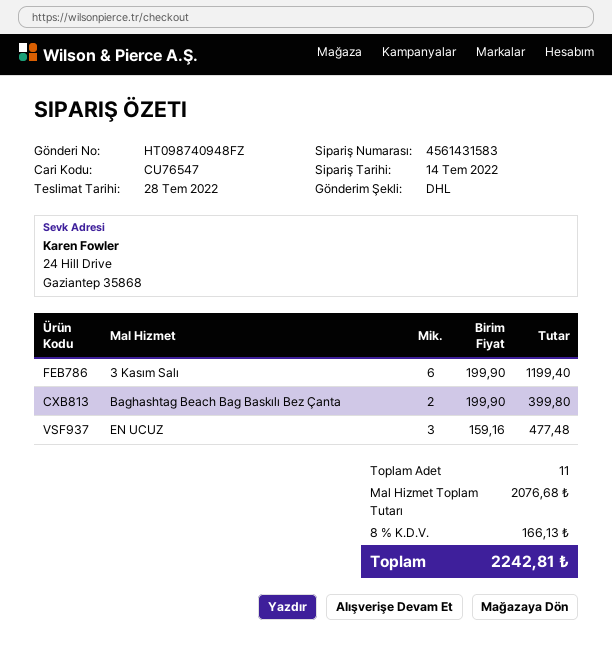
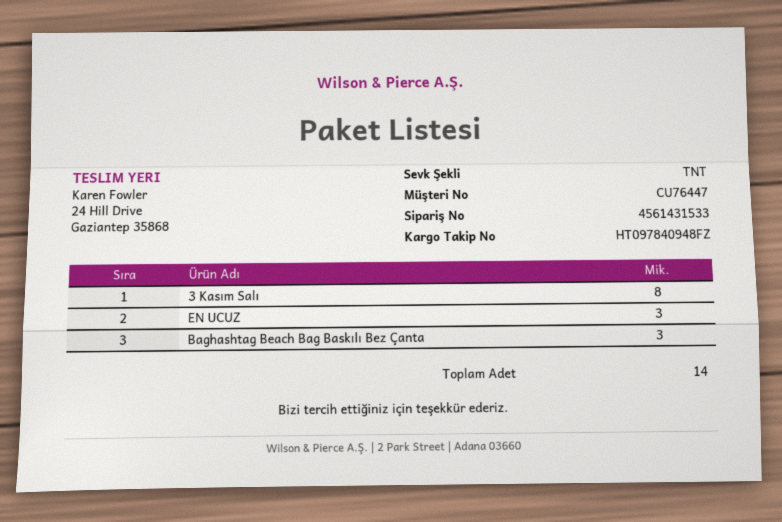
order number: 4561431583 -> 4561431533
customer number: CU76547 -> CU76447
shipping method: DHL -> TNT
tracking number: HT098740948FZ -> HT097840948FZ
3 Kasım Salı: 6 -> 8
Baghashtag Beach Bag Baskılı Bez Çanta: 2 -> 3
total quantity: 11 -> 14

